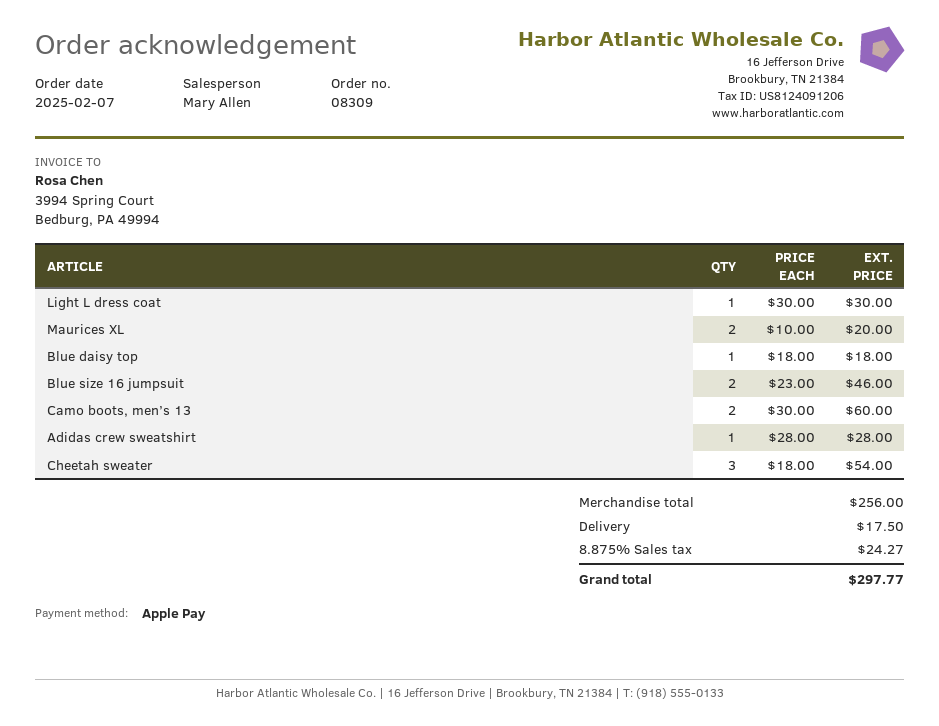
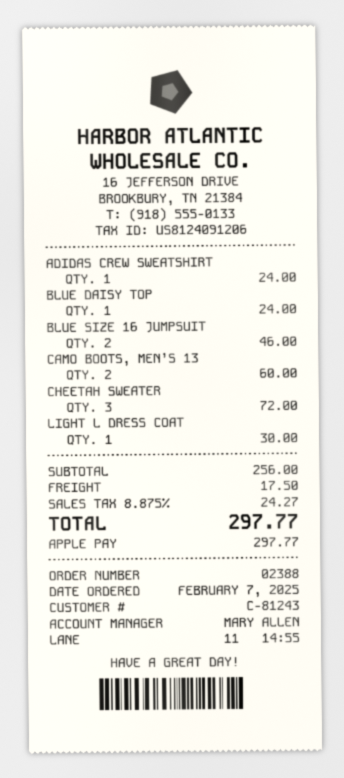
order number: 08309 -> 02388
Maurices XL: 2 for 20.00 -> none
Blue daisy top: 1 for 18.00 -> 1 for 24.00
Adidas crew sweatshirt: 1 for 28.00 -> 1 for 24.00
Cheetah sweater: 3 for 54.00 -> 3 for 72.00

